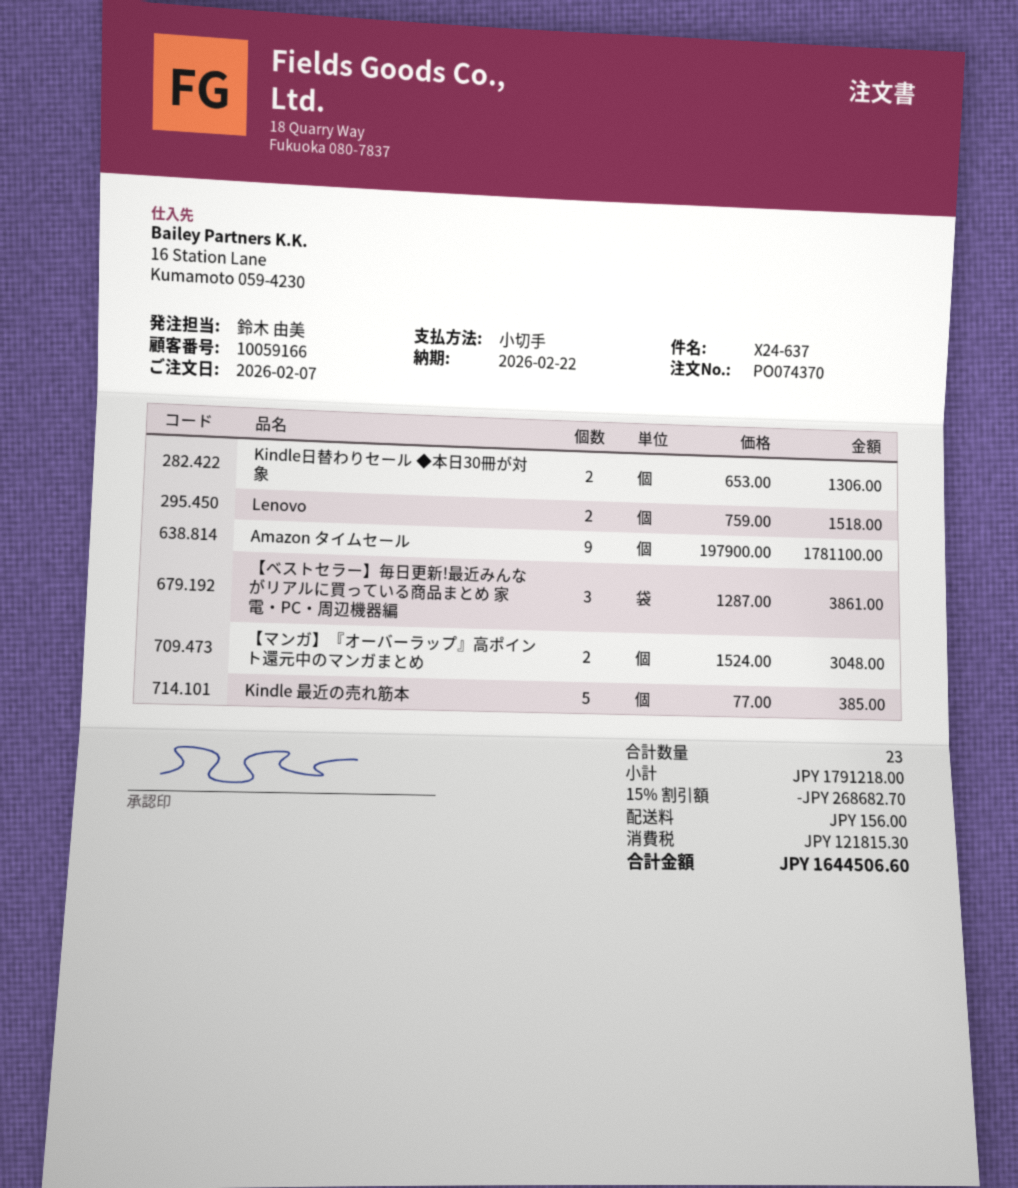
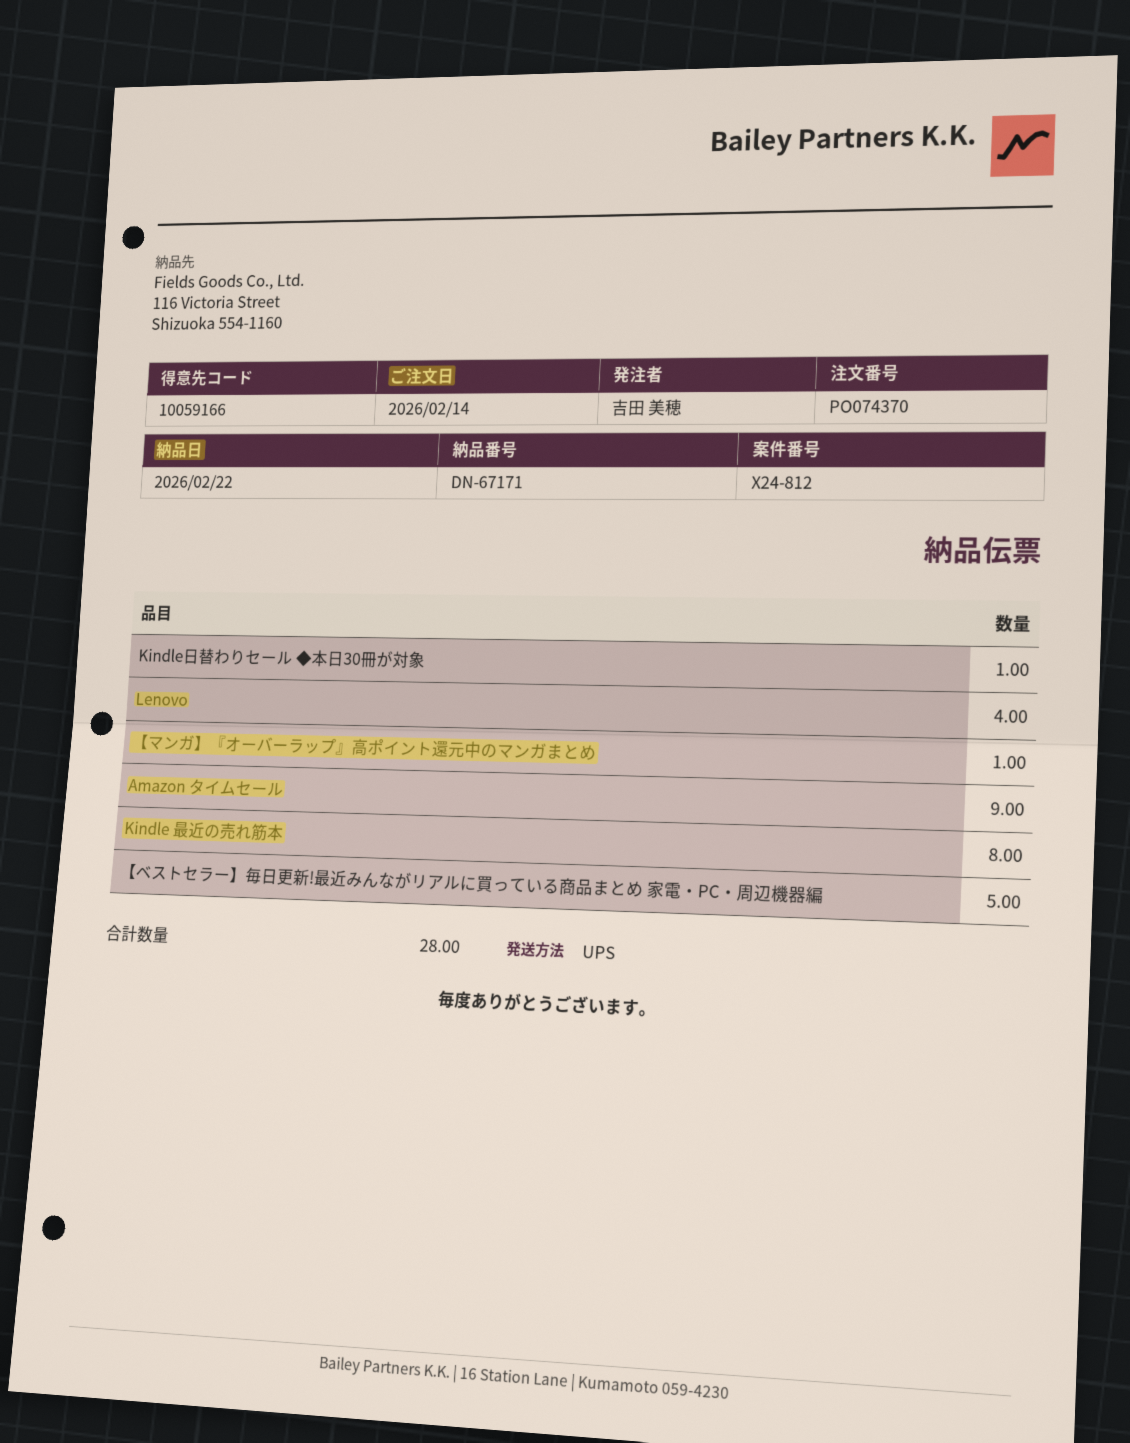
order date: 2026-02-07 -> 2026-02-14
reference: X24-637 -> X24-812
ordered by: 鈴木 由美 -> 吉田 美穂
Kindle日替わりセール ◆本日30冊が対象: 2 -> 1
Lenovo: 2 -> 4
【ベストセラー】毎日更新!最近みんながリアルに買っている商品まとめ 家電・PC・周辺機器編: 3 -> 5
【マンガ】『オーバーラップ』高ポイント還元中のマンガまとめ: 2 -> 1
Kindle 最近の売れ筋本: 5 -> 8
total quantity: 23 -> 28

